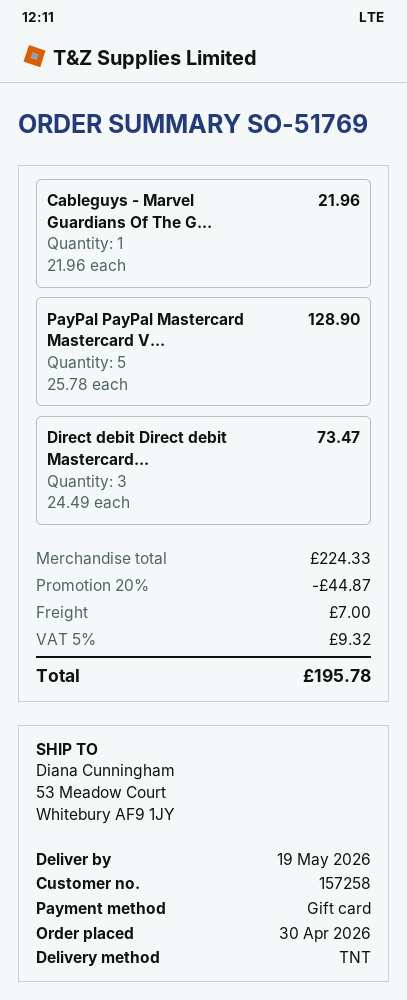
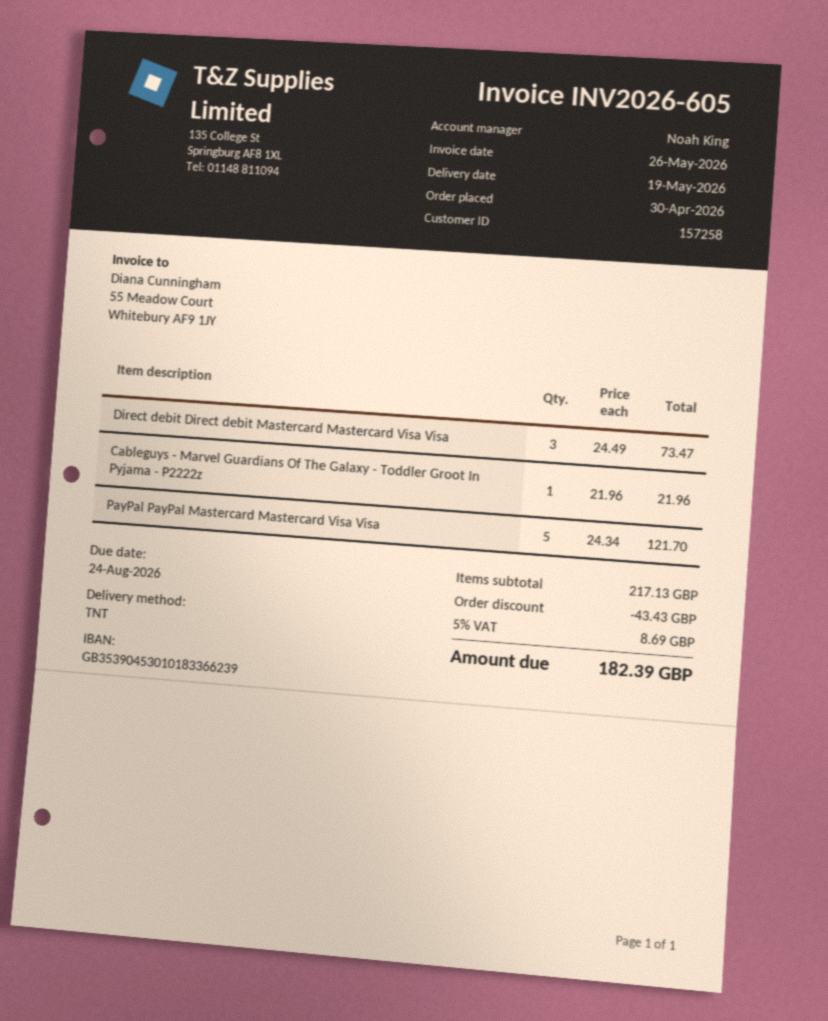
PayPal PayPal Mastercard Mastercard V...: 5 x 25.78 = 128.90 -> 5 x 24.34 = 121.70
subtotal: 224.33 -> 217.13
discount: 44.87 -> 43.43
shipping: 7.00 -> none
tax: 5% = 9.32 -> 5% = 8.69
total: 195.78 -> 182.39

